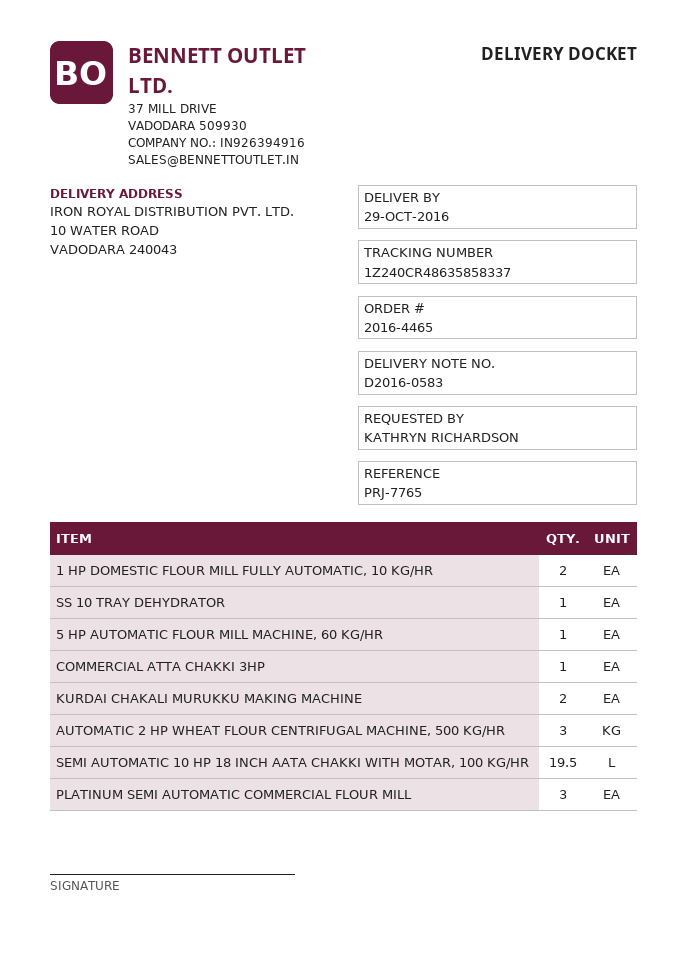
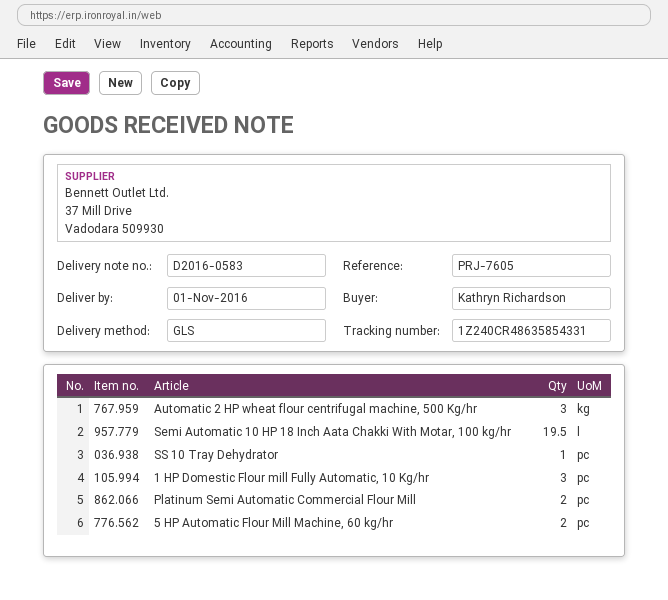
delivery date: 2016-10-29 -> 2016-11-01
reference: PRJ-7765 -> PRJ-7605
tracking number: 1Z240CR48635858337 -> 1Z240CR48635854331
1 HP DOMESTIC FLOUR MILL FULLY AUTOMATIC, 10 KG/HR: 2 -> 3
5 HP AUTOMATIC FLOUR MILL MACHINE, 60 KG/HR: 1 -> 2
COMMERCIAL ATTA CHAKKI 3HP: 1 -> none
KURDAI CHAKALI MURUKKU MAKING MACHINE: 2 -> none
PLATINUM SEMI AUTOMATIC COMMERCIAL FLOUR MILL: 3 -> 2

